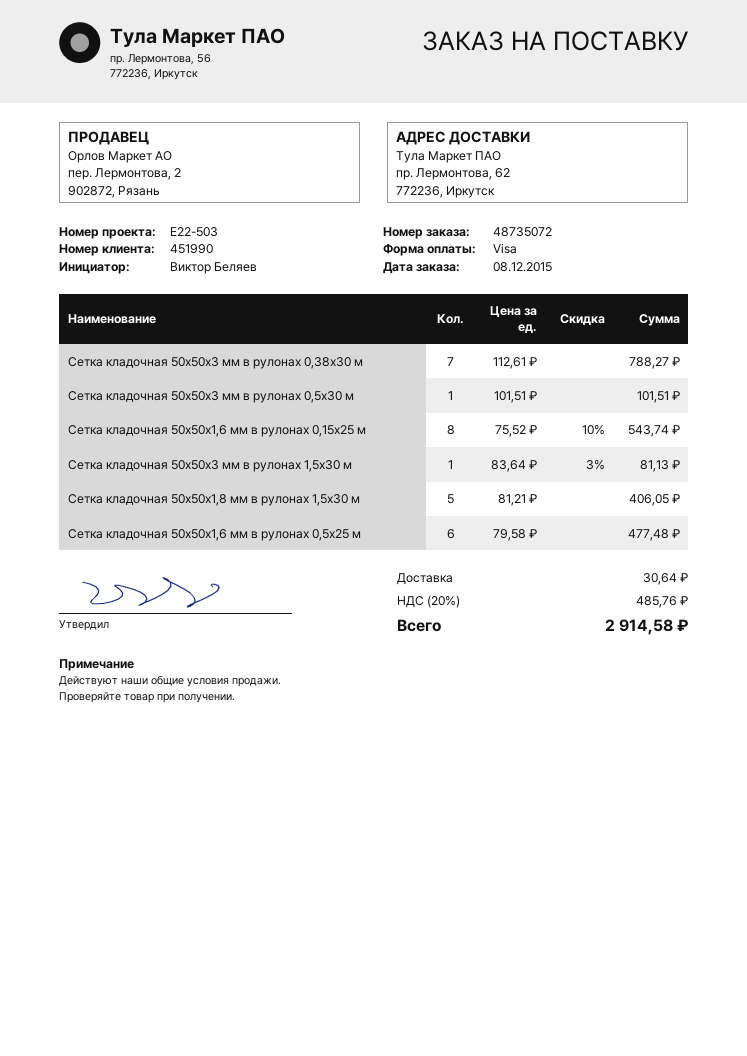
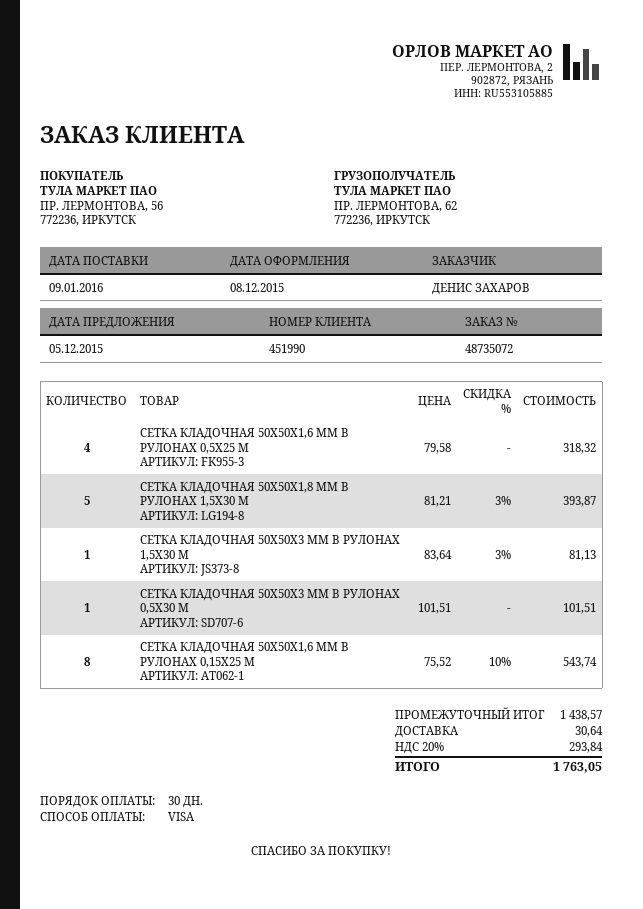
ordered by: Виктор Беляев -> ДЕНИС ЗАХАРОВ
Сетка кладочная 50х50х3 мм в рулонах 0,38х30 м: 7 x 112.61 = 788.27 -> none
Сетка кладочная 50х50х1,8 мм в рулонах 1,5х30 м: 5 x 81.21 = 406.05 -> 5 x 81.21 - 3% = 393.87
Сетка кладочная 50х50х1,6 мм в рулонах 0,5х25 м: 6 x 79.58 = 477.48 -> 4 x 79.58 = 318.32
tax: 20% = 485.76 -> 20% = 293.84
total: 2914.58 -> 1763.05

